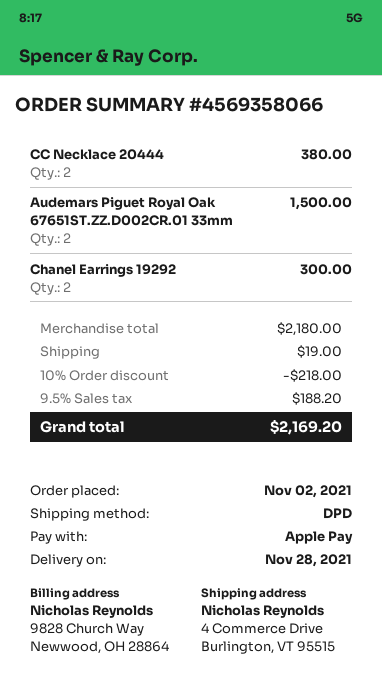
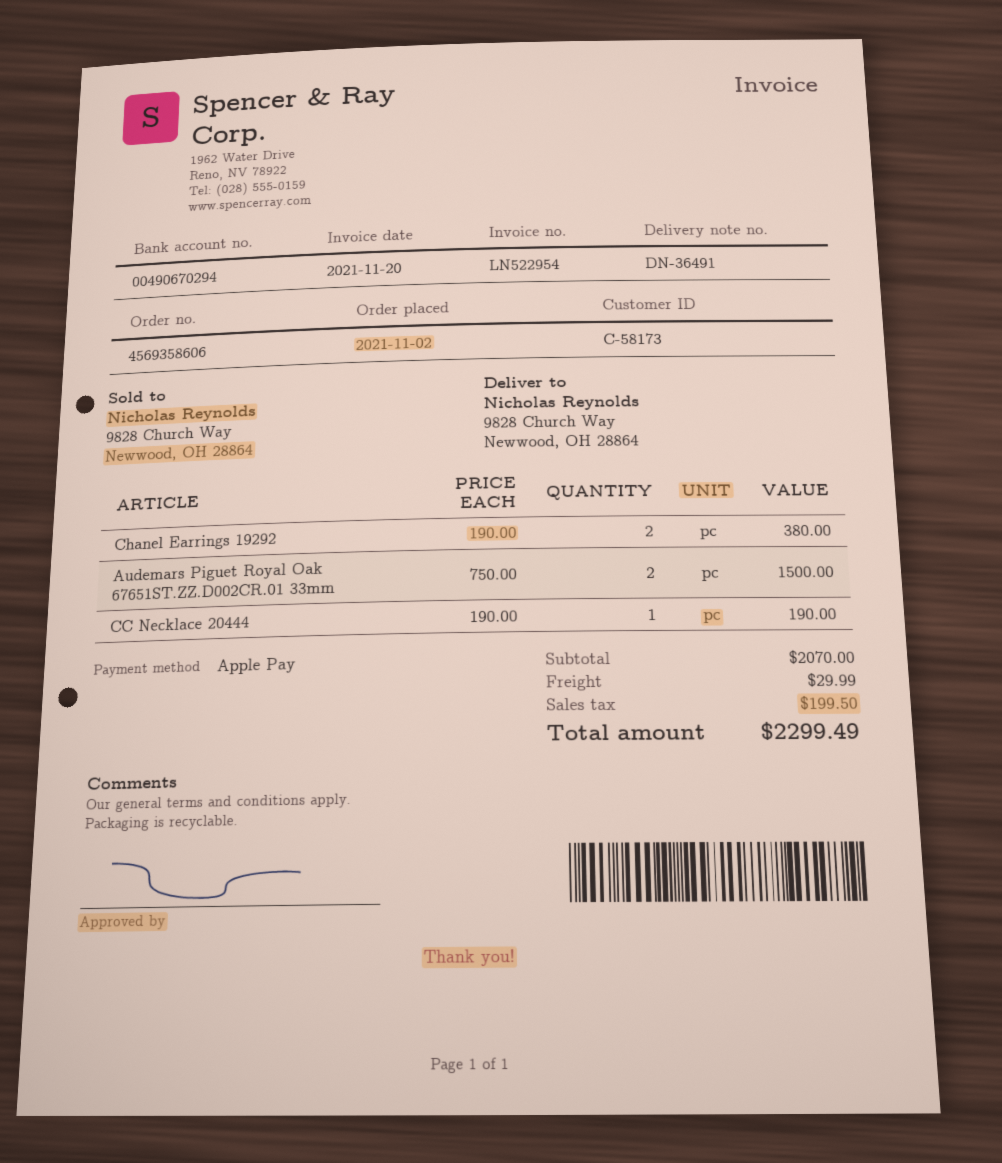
order number: 4569358066 -> 4569358606
ship to: 4 Commerce Drive, Burlington, VT 95515 -> 9828 Church Way, Newwood, OH 28864
CC Necklace 20444: 2 for 380.00 -> 1 for 190.00
Chanel Earrings 19292: 2 for 300.00 -> 2 for 380.00
subtotal: 2180.00 -> 2070.00
discount: 10% = 218.00 -> none
shipping: 19.00 -> 29.99
tax: 188.20 -> 199.50
total: 2169.20 -> 2299.49

